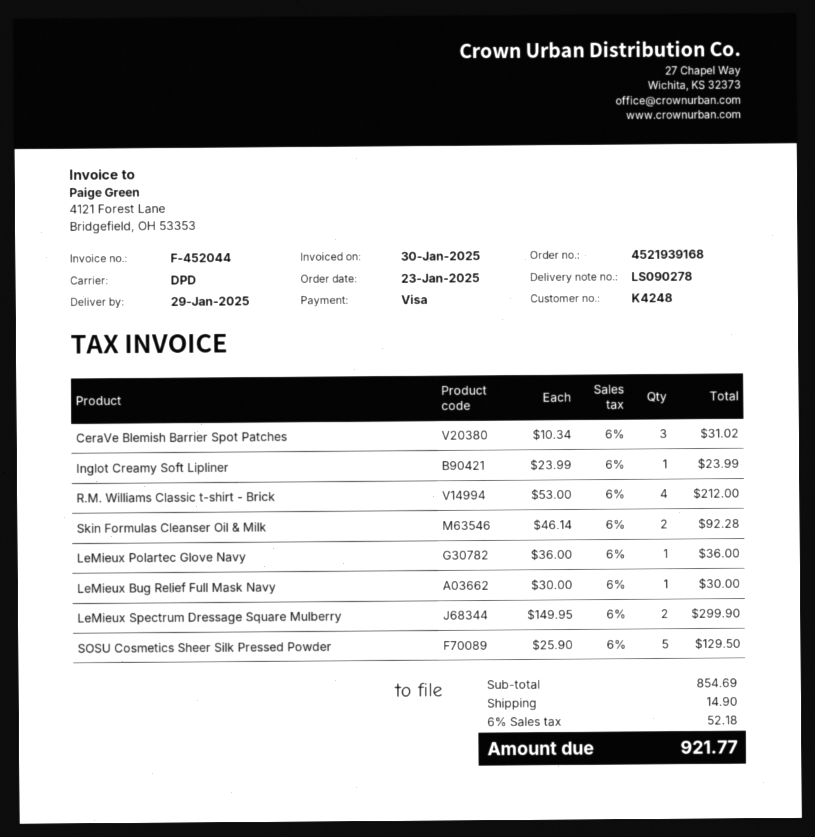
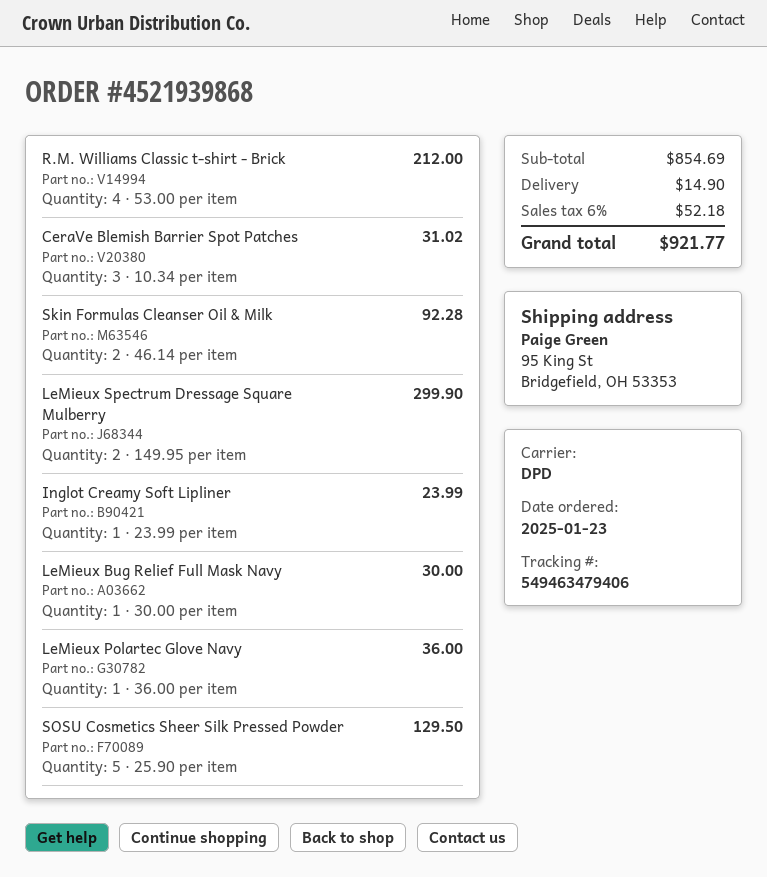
order number: 4521939168 -> 4521939868

